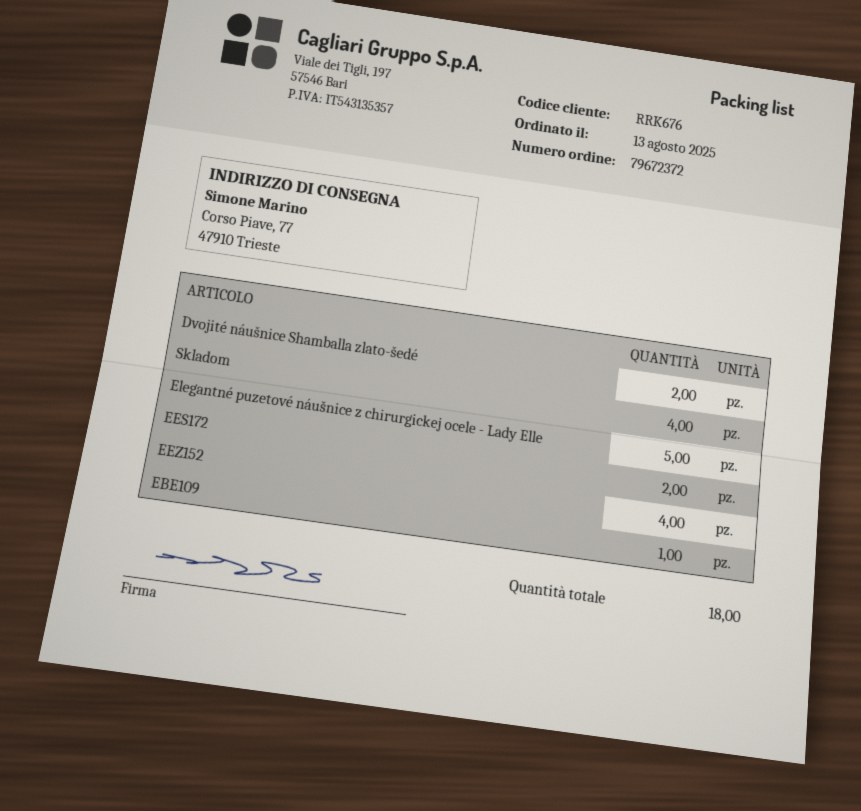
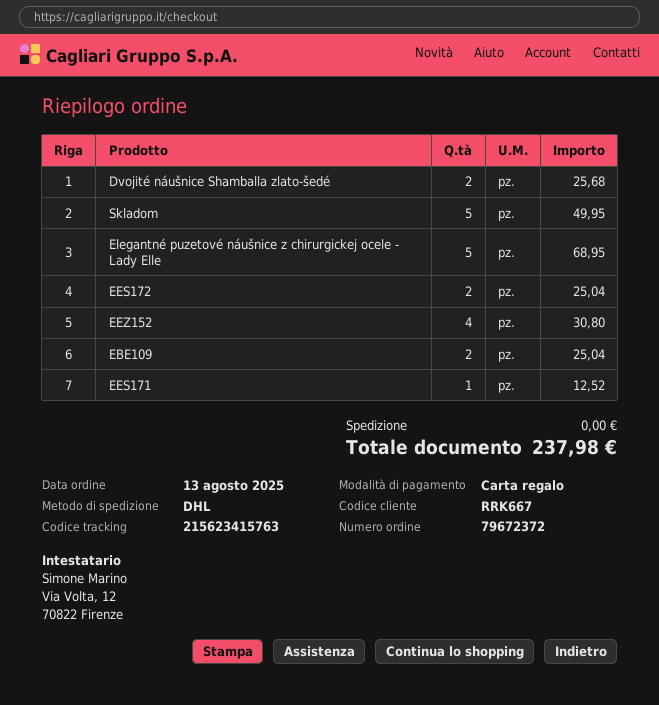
customer number: RRK676 -> RRK667
Skladom: 4 -> 5
EBE109: 1 -> 2
EES171: none -> 1

